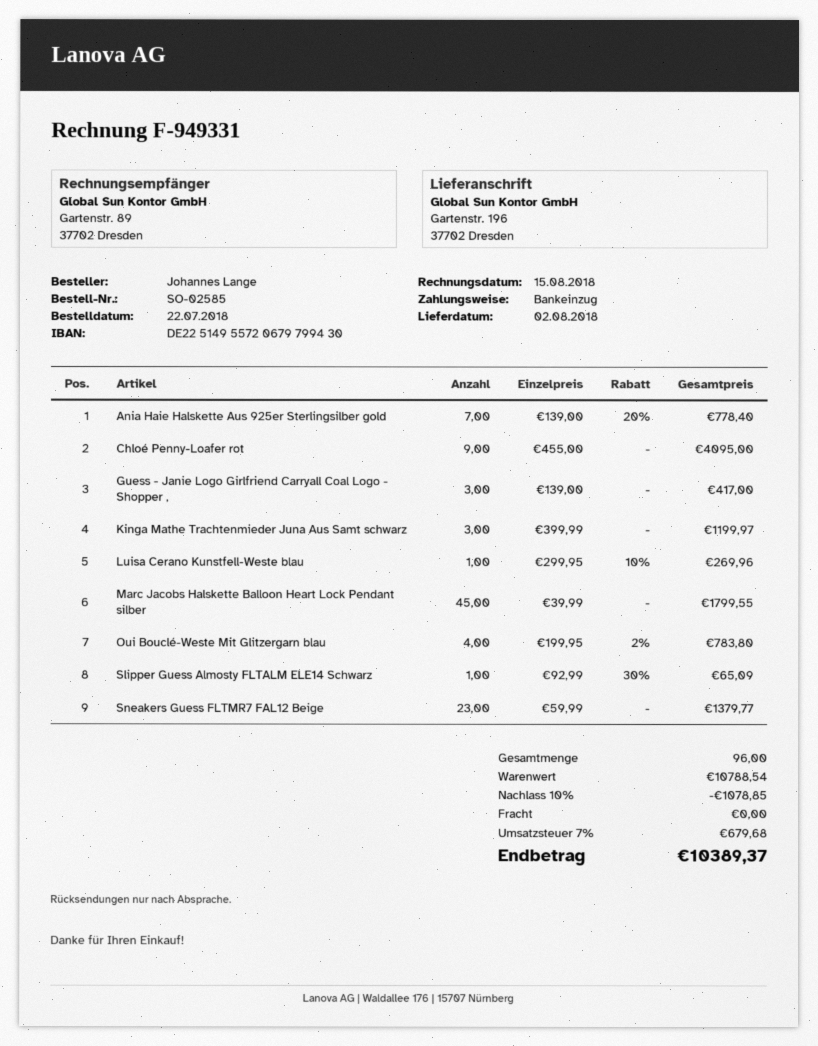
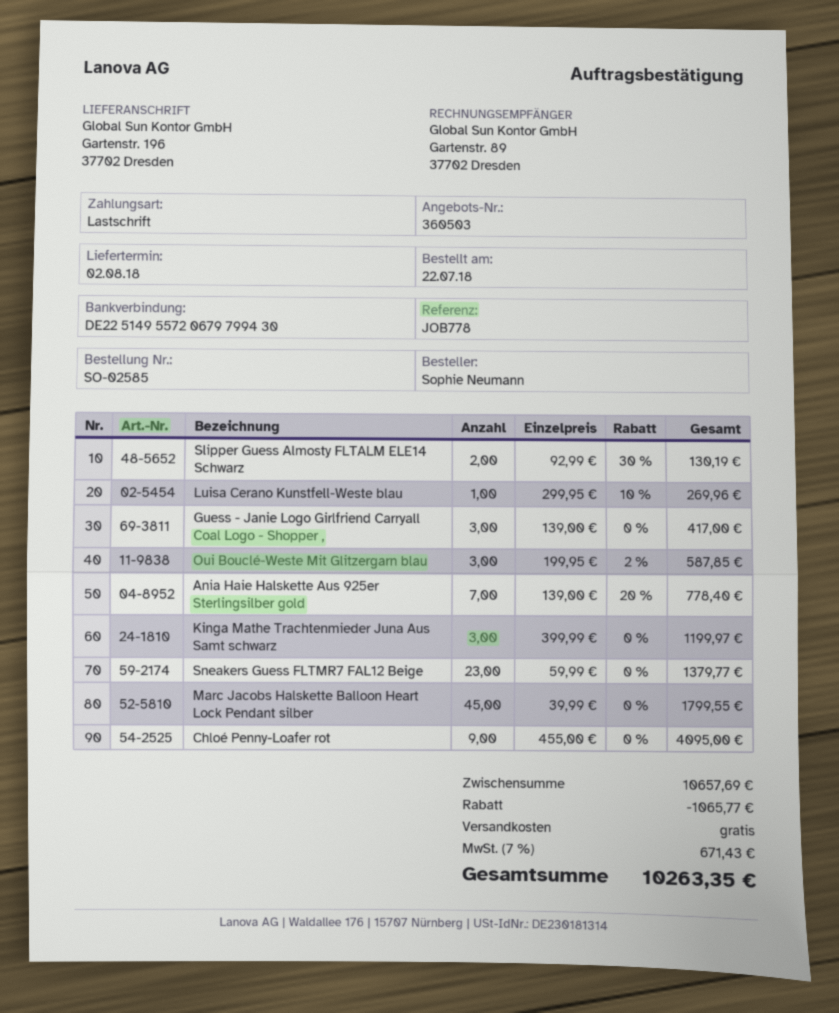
ordered by: Johannes Lange -> Sophie Neumann
Oui Bouclé-Weste Mit Glitzergarn blau: 4 x 199.95 - 2% = 783.80 -> 3 x 199.95 - 2% = 587.85
Slipper Guess Almosty FLTALM ELE14 Schwarz: 1 x 92.99 - 30% = 65.09 -> 2 x 92.99 - 30% = 130.19
subtotal: 10788.54 -> 10657.69
discount: 1078.85 -> 1065.77
tax: 7% = 679.68 -> 7% = 671.43
total: 10389.37 -> 10263.35

